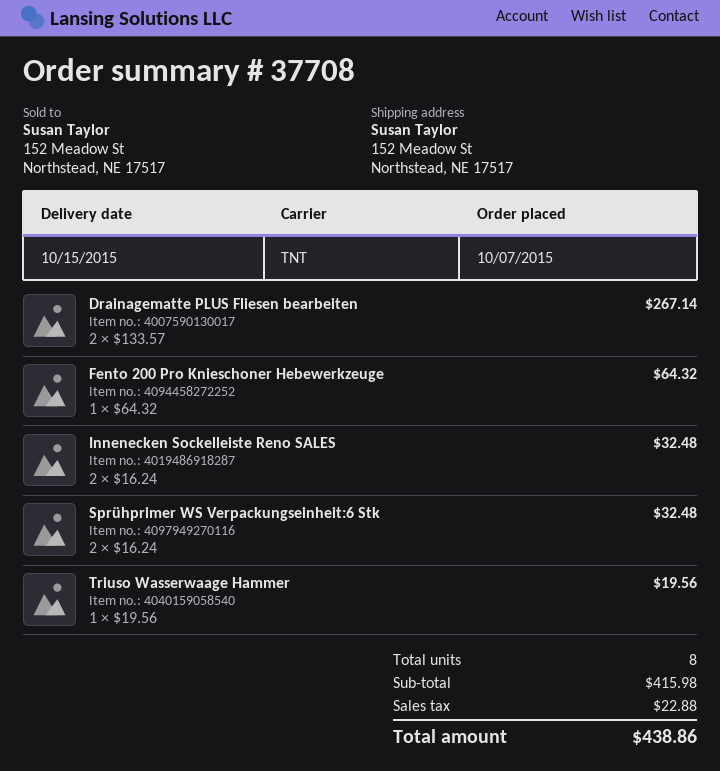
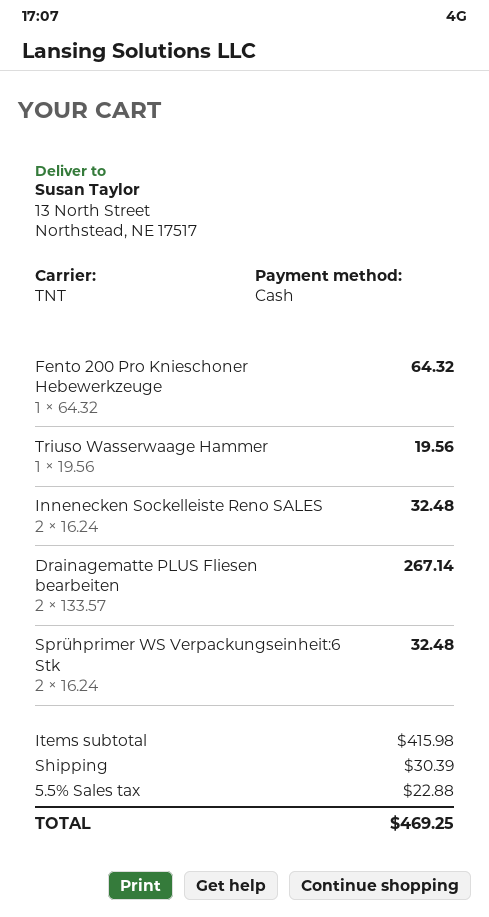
ship to: 152 Meadow St, Northstead, NE 17517 -> 13 North Street, Northstead, NE 17517
shipping: none -> 30.39
total: 438.86 -> 469.25

